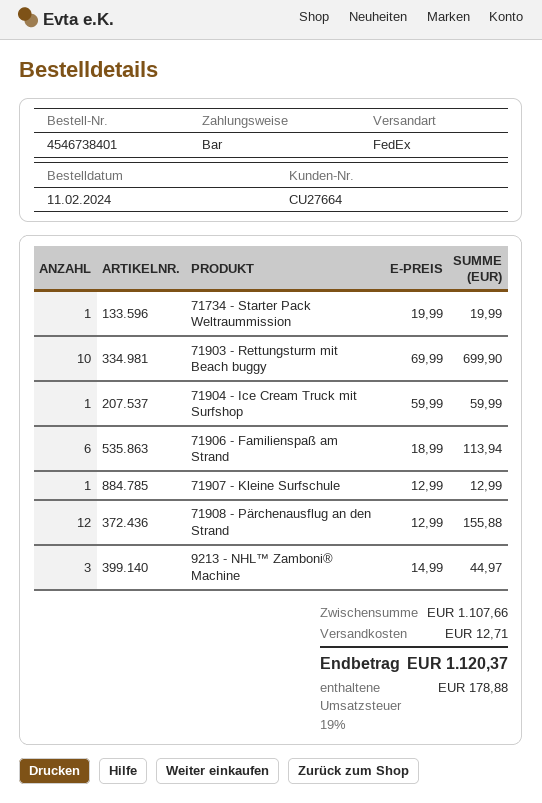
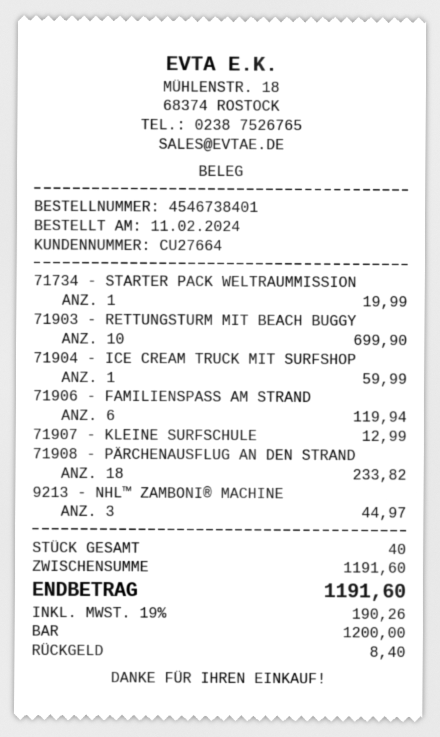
71906 - Familienspaß am Strand: 6 for 113.94 -> 6 for 119.94
71908 - Pärchenausflug an den Strand: 12 for 155.88 -> 18 for 233.82
subtotal: 1107.66 -> 1191.60
shipping: 12.71 -> none
tax: 19% = 178.88 -> 19% = 190.26
total: 1120.37 -> 1191.60

